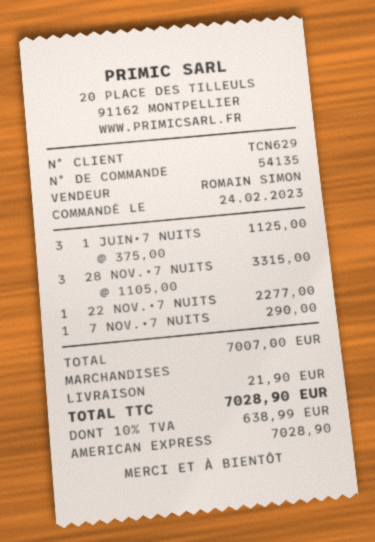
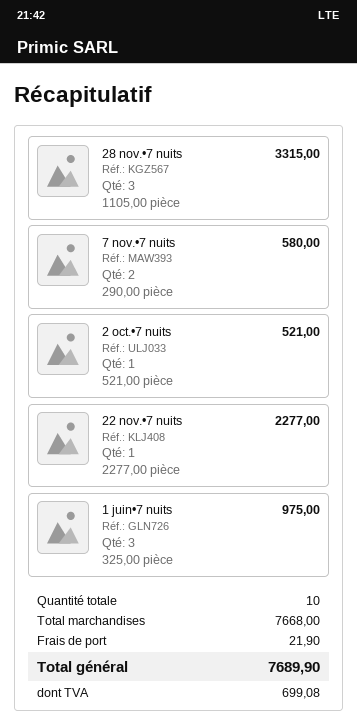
1 JUIN•7 NUITS: 3 x 375.00 = 1125.00 -> 3 x 325.00 = 975.00
7 NOV.•7 NUITS: 1 x 290.00 = 290.00 -> 2 x 290.00 = 580.00
2 oct.•7 nuits: none -> 1 x 521.00 = 521.00
subtotal: 7007.00 -> 7668.00
tax: 638.99 -> 699.08
total: 7028.90 -> 7689.90

